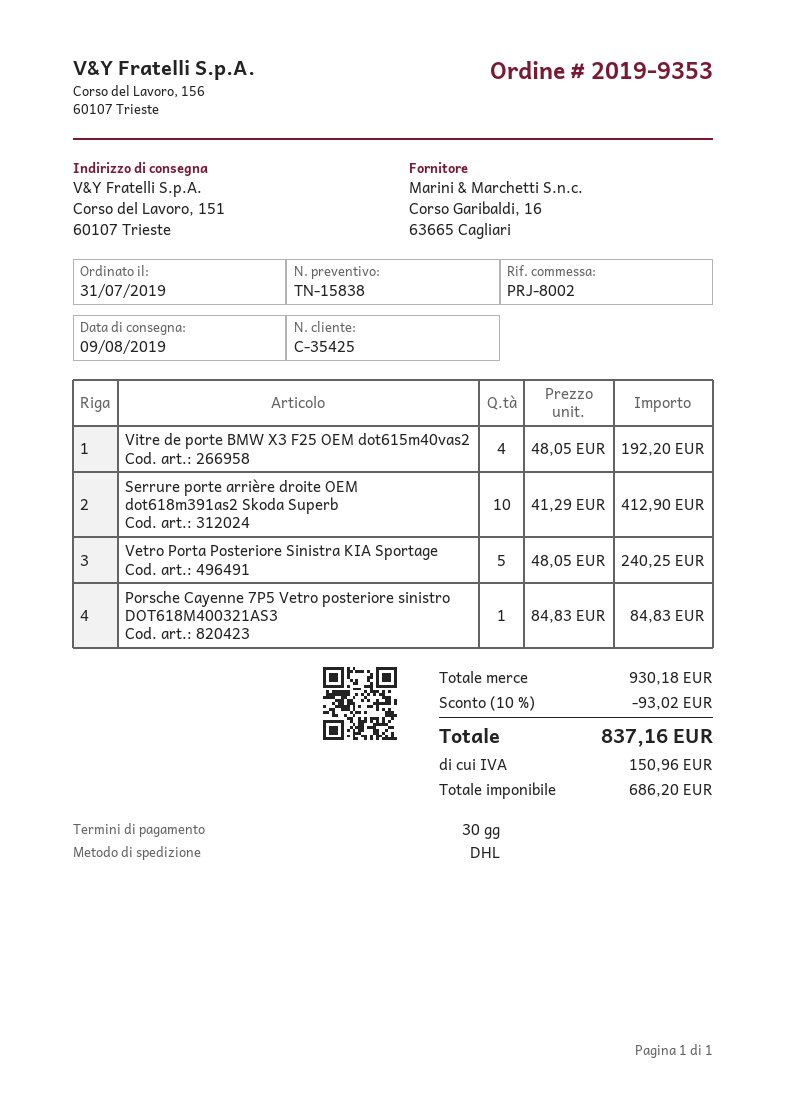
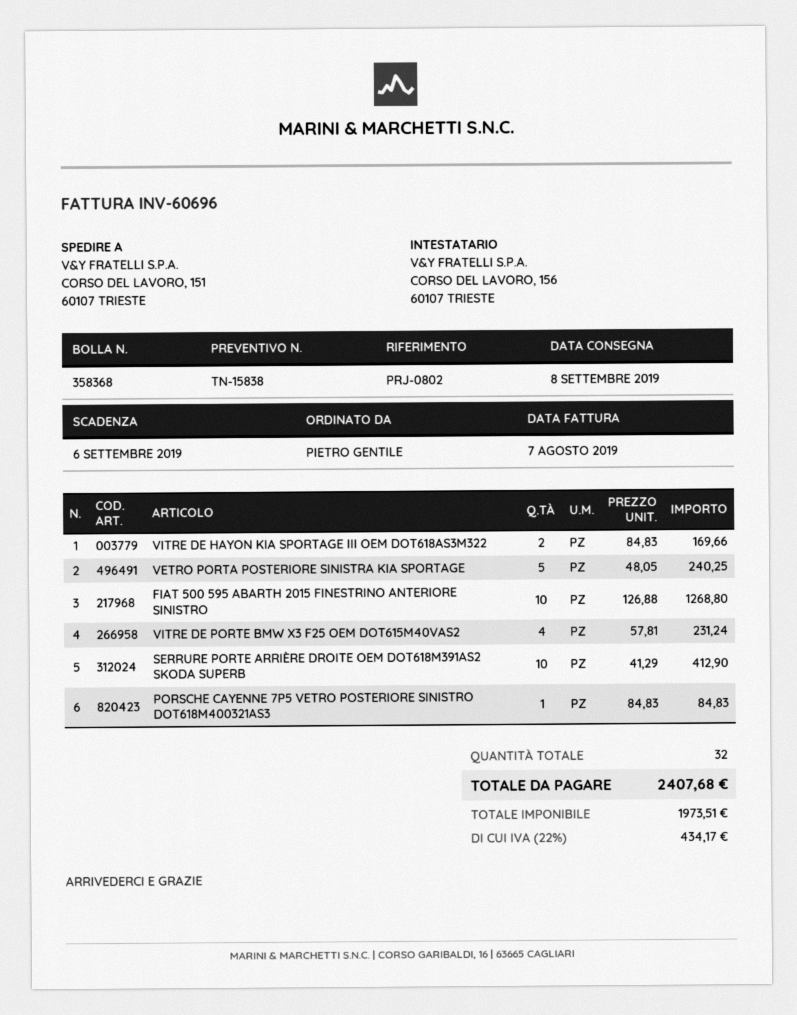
delivery date: 2019-08-09 -> 2019-09-08
reference: PRJ-8002 -> PRJ-0802
Vitre de porte BMW X3 F25 OEM dot615m40vas2: 4 x 48.05 = 192.20 -> 4 x 57.81 = 231.24
VITRE DE HAYON KIA SPORTAGE III OEM DOT618AS3M322: none -> 2 x 84.83 = 169.66
FIAT 500 595 ABARTH 2015 FINESTRINO ANTERIORE SINISTRO: none -> 10 x 126.88 = 1268.80
discount: 10% = 93.02 -> none
net: 686.20 -> 1973.51
tax: 150.96 -> 434.17
total: 837.16 -> 2407.68

